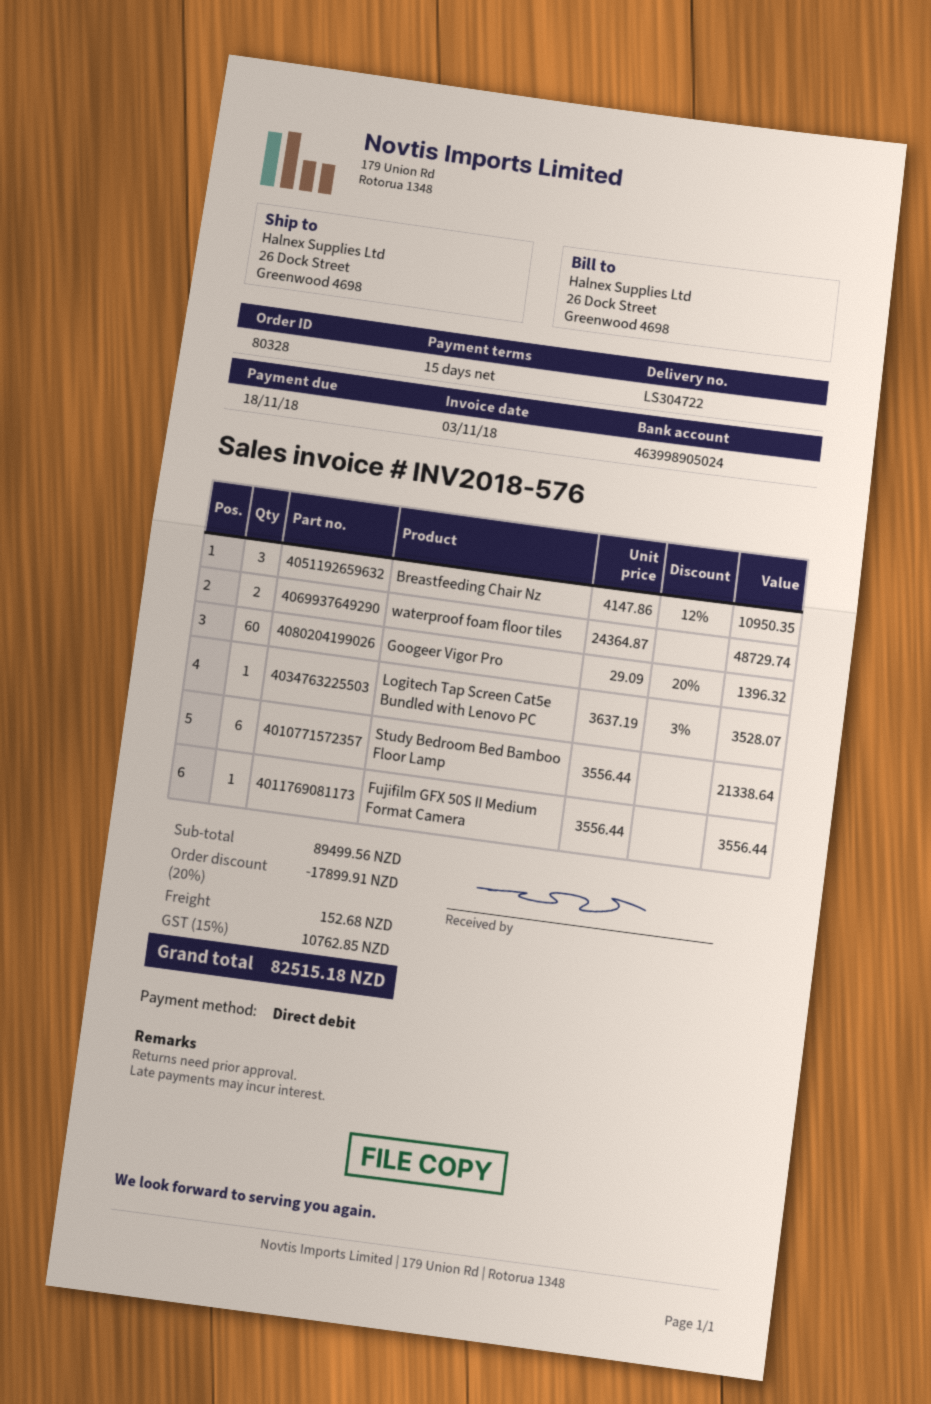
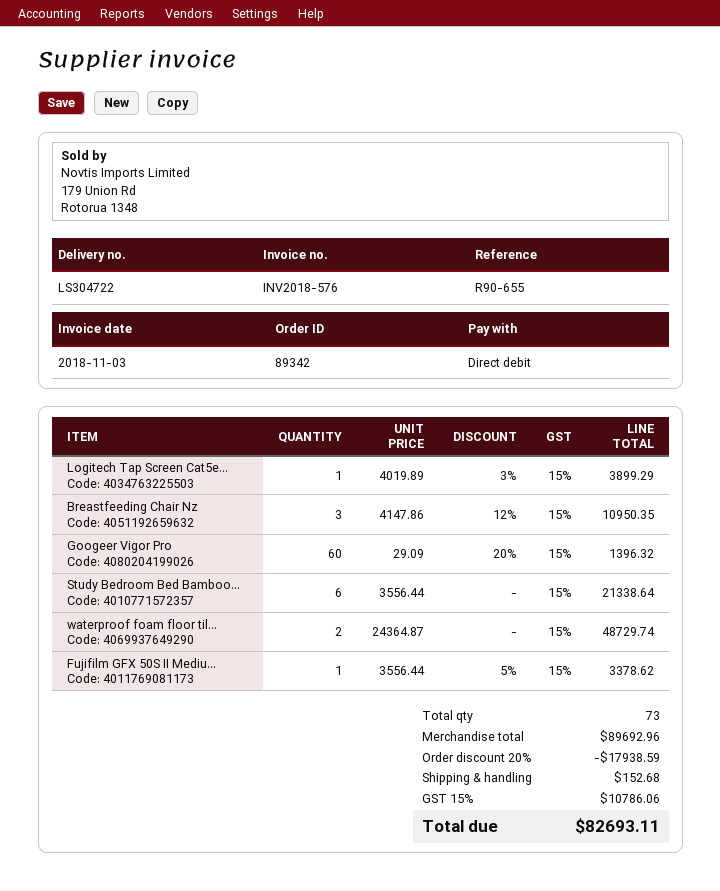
order number: 80328 -> 89342
Logitech Tap Screen Cat5e Bundled with Lenovo PC: 1 x 3637.19 - 3% = 3528.07 -> 1 x 4019.89 - 3% = 3899.29
Fujifilm GFX 50S II Medium Format Camera: 1 x 3556.44 = 3556.44 -> 1 x 3556.44 - 5% = 3378.62
subtotal: 89499.56 -> 89692.96
discount: 20% = 17899.91 -> 20% = 17938.59
tax: 15% = 10762.85 -> 15% = 10786.06
total: 82515.18 -> 82693.11

